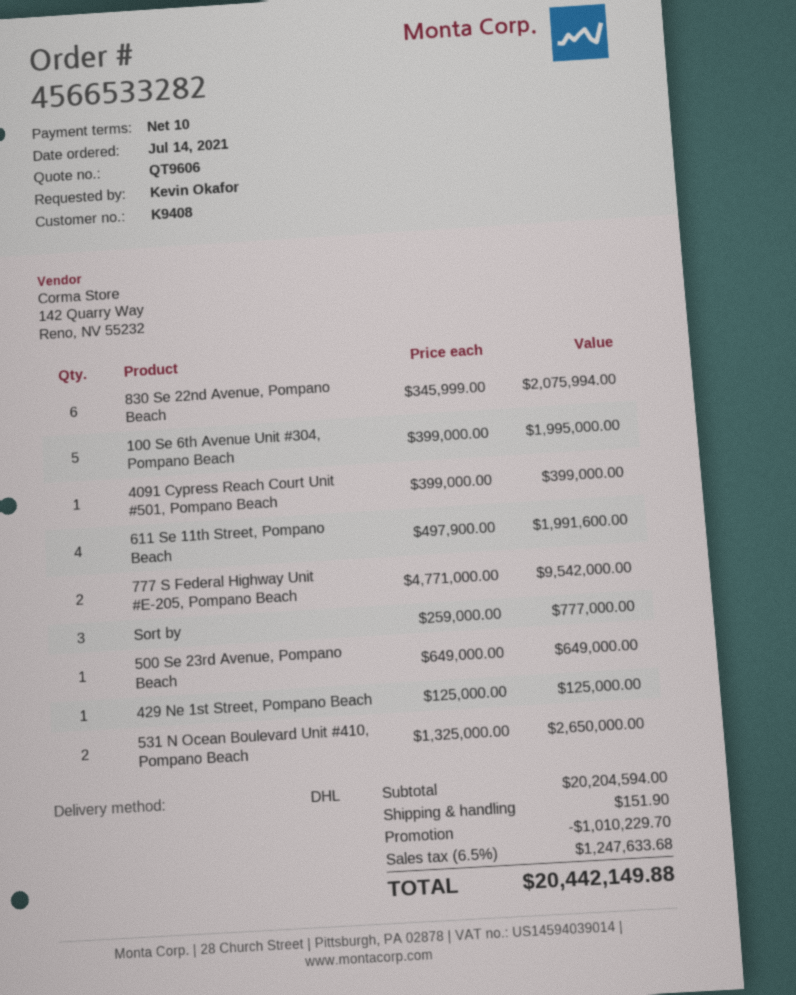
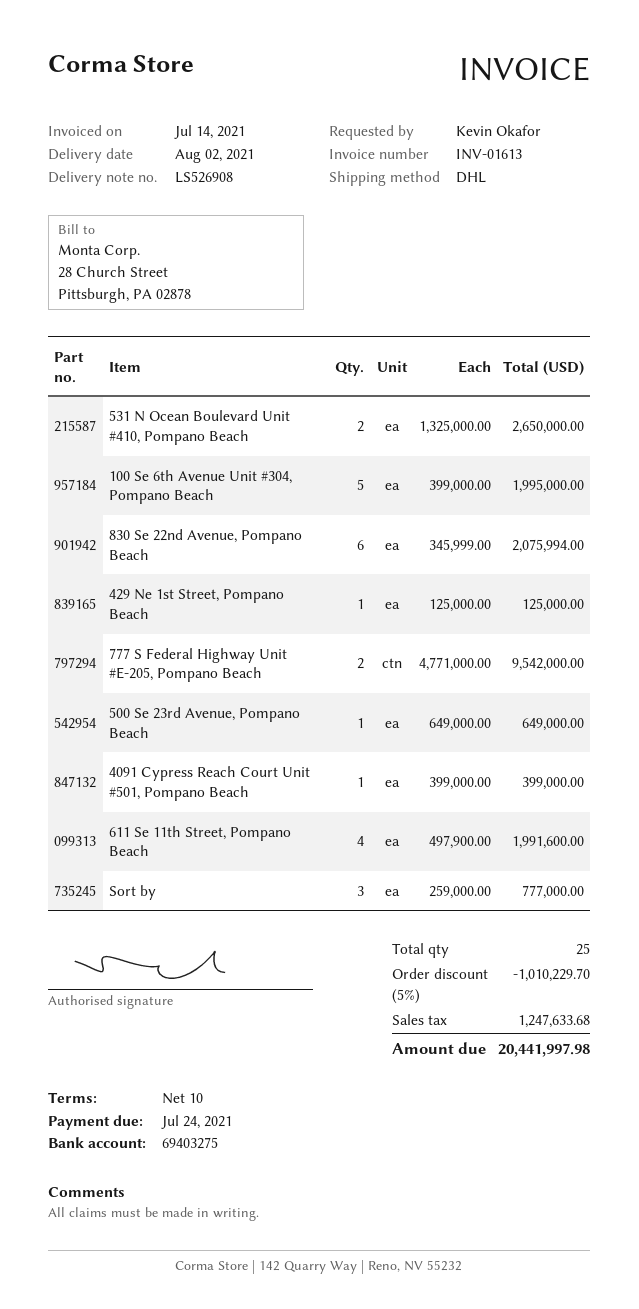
shipping: 151.90 -> none
total: 20442149.88 -> 20441997.98

